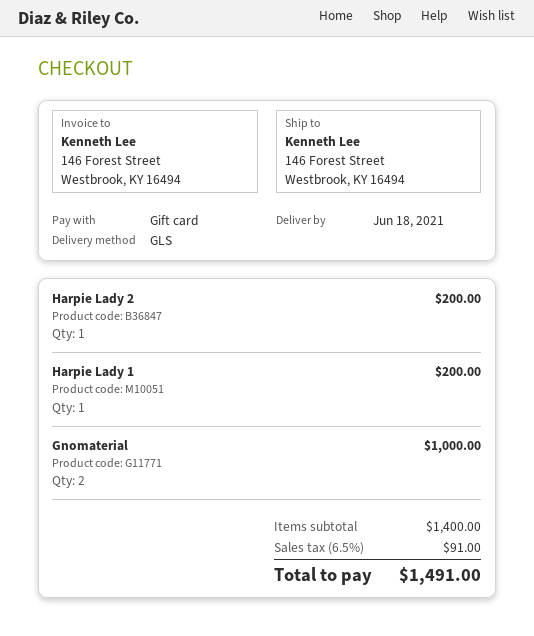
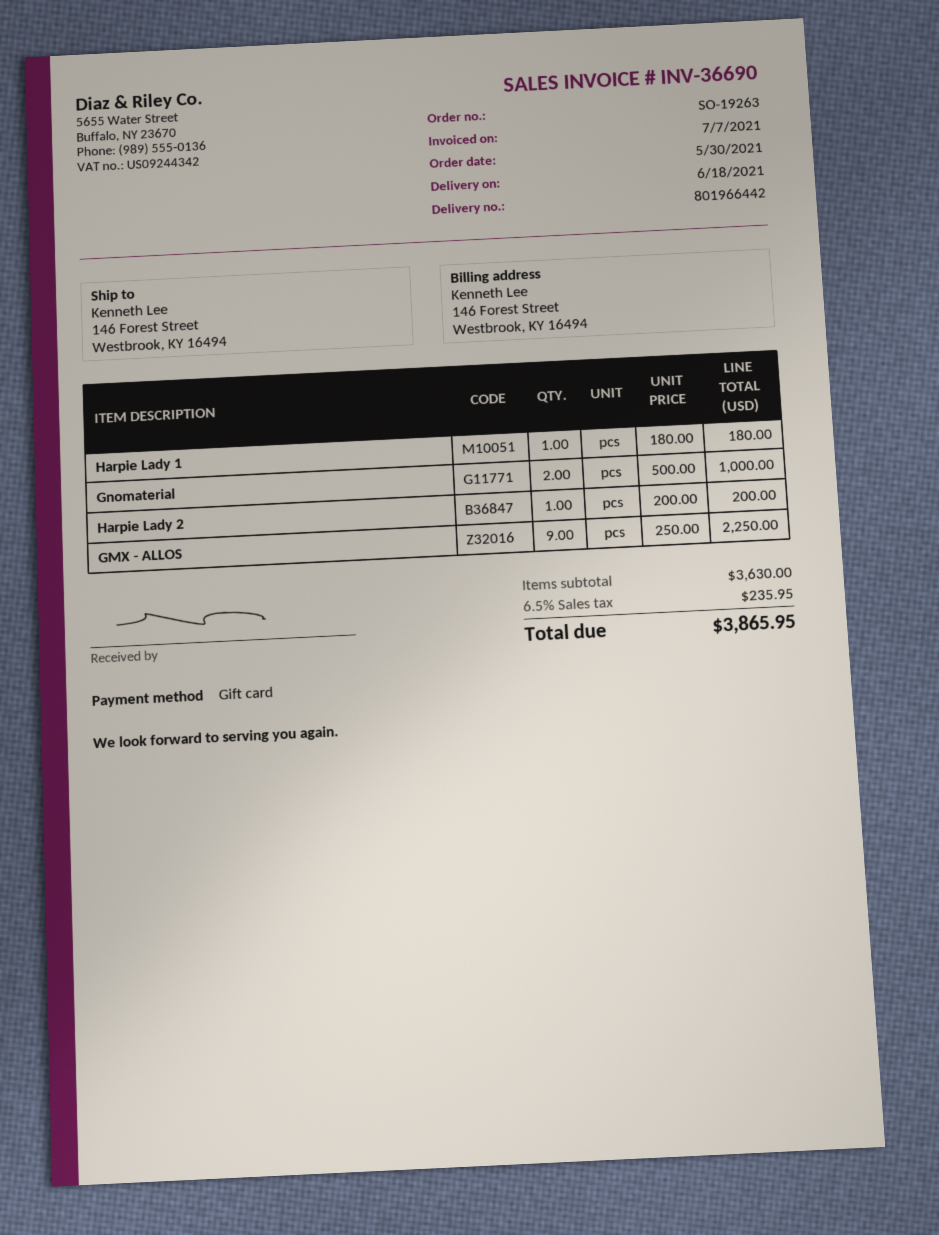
Harpie Lady 1: 1 for 200.00 -> 1 for 180.00
GMX - ALLOS: none -> 9 for 2250.00
subtotal: 1400.00 -> 3630.00
tax: 6.5% = 91.00 -> 6.5% = 235.95
total: 1491.00 -> 3865.95

